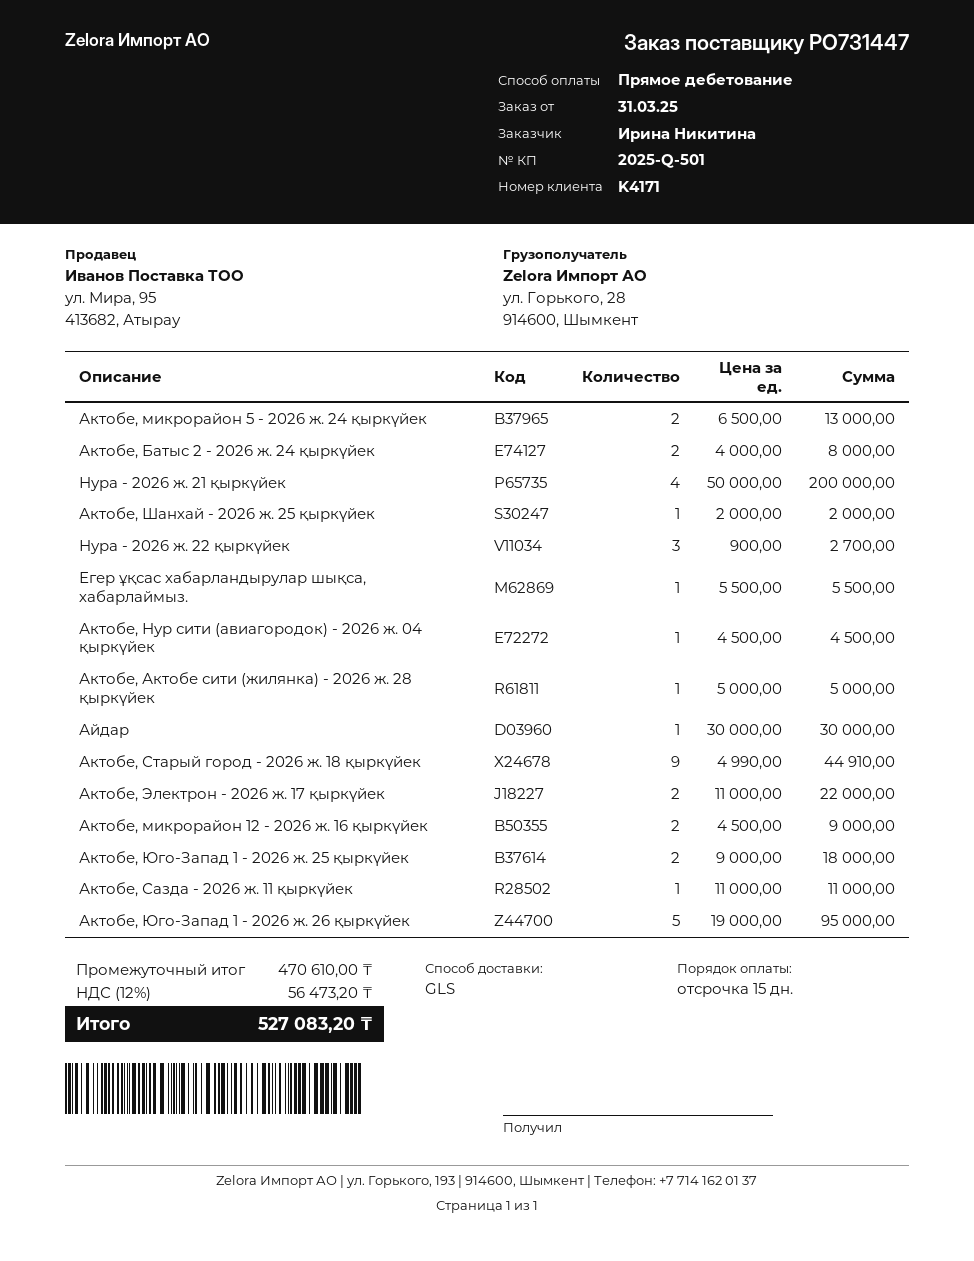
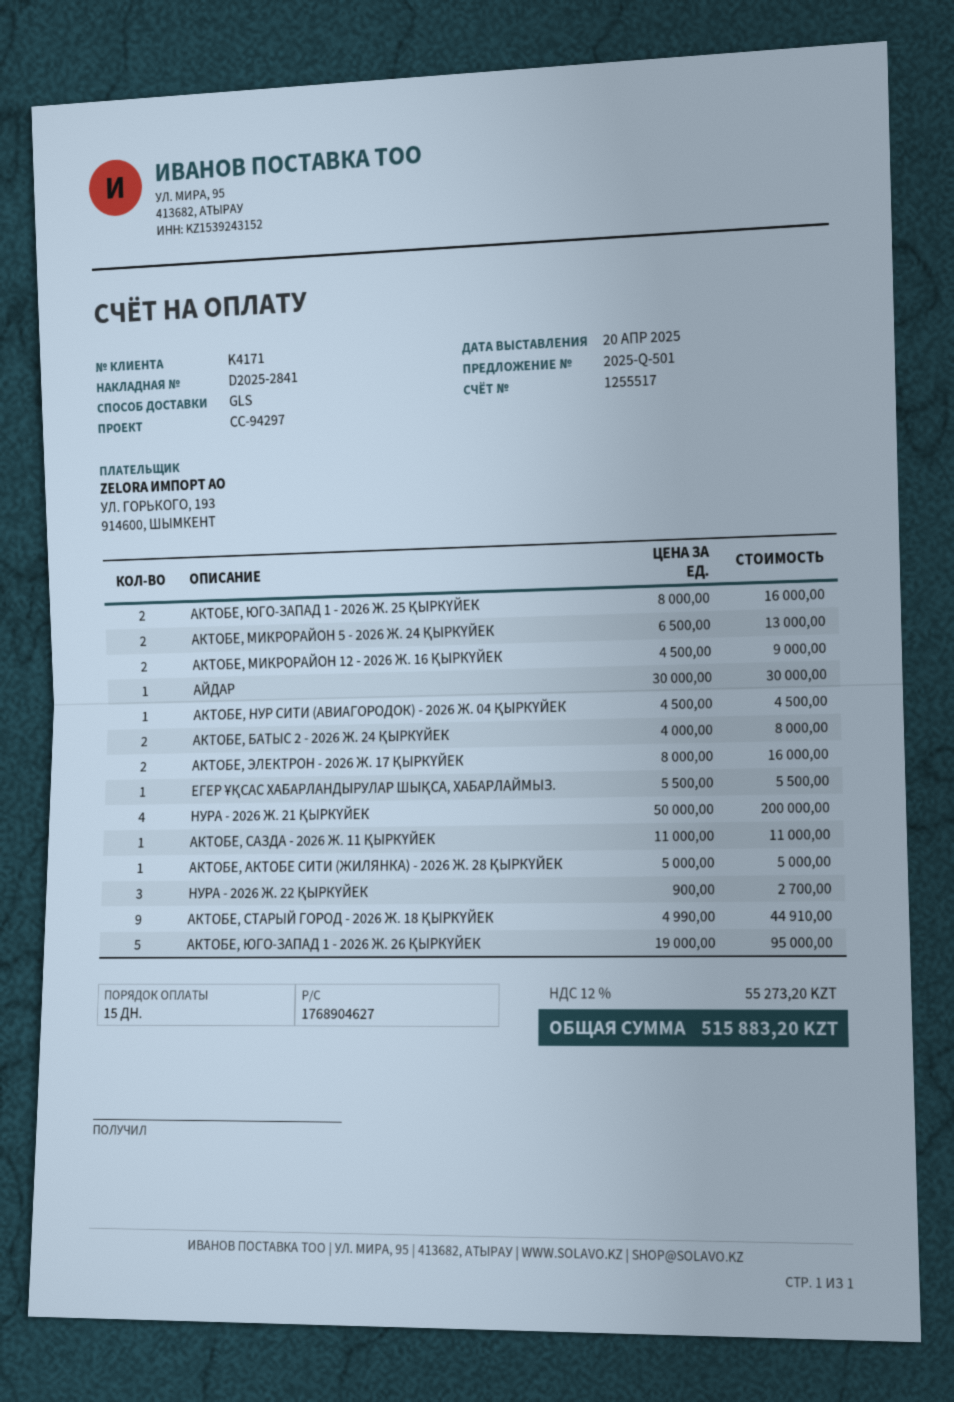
Актобе, Шанхай - 2026 ж. 25 қыркүйек: 1 x 2000.00 = 2000.00 -> none
Актобе, Электрон - 2026 ж. 17 қыркүйек: 2 x 11000.00 = 22000.00 -> 2 x 8000.00 = 16000.00
Актобе, Юго-Запад 1 - 2026 ж. 25 қыркүйек: 2 x 9000.00 = 18000.00 -> 2 x 8000.00 = 16000.00
tax: 12% = 56473.20 -> 12% = 55273.20
total: 527083.20 -> 515883.20

